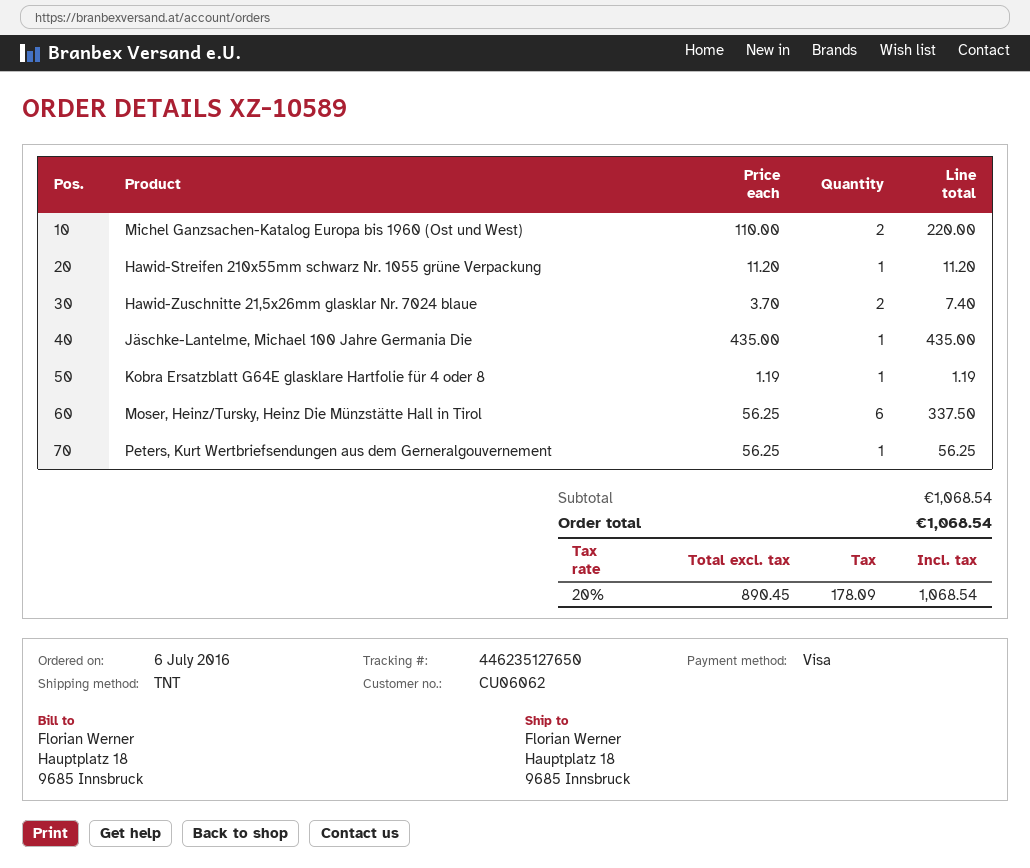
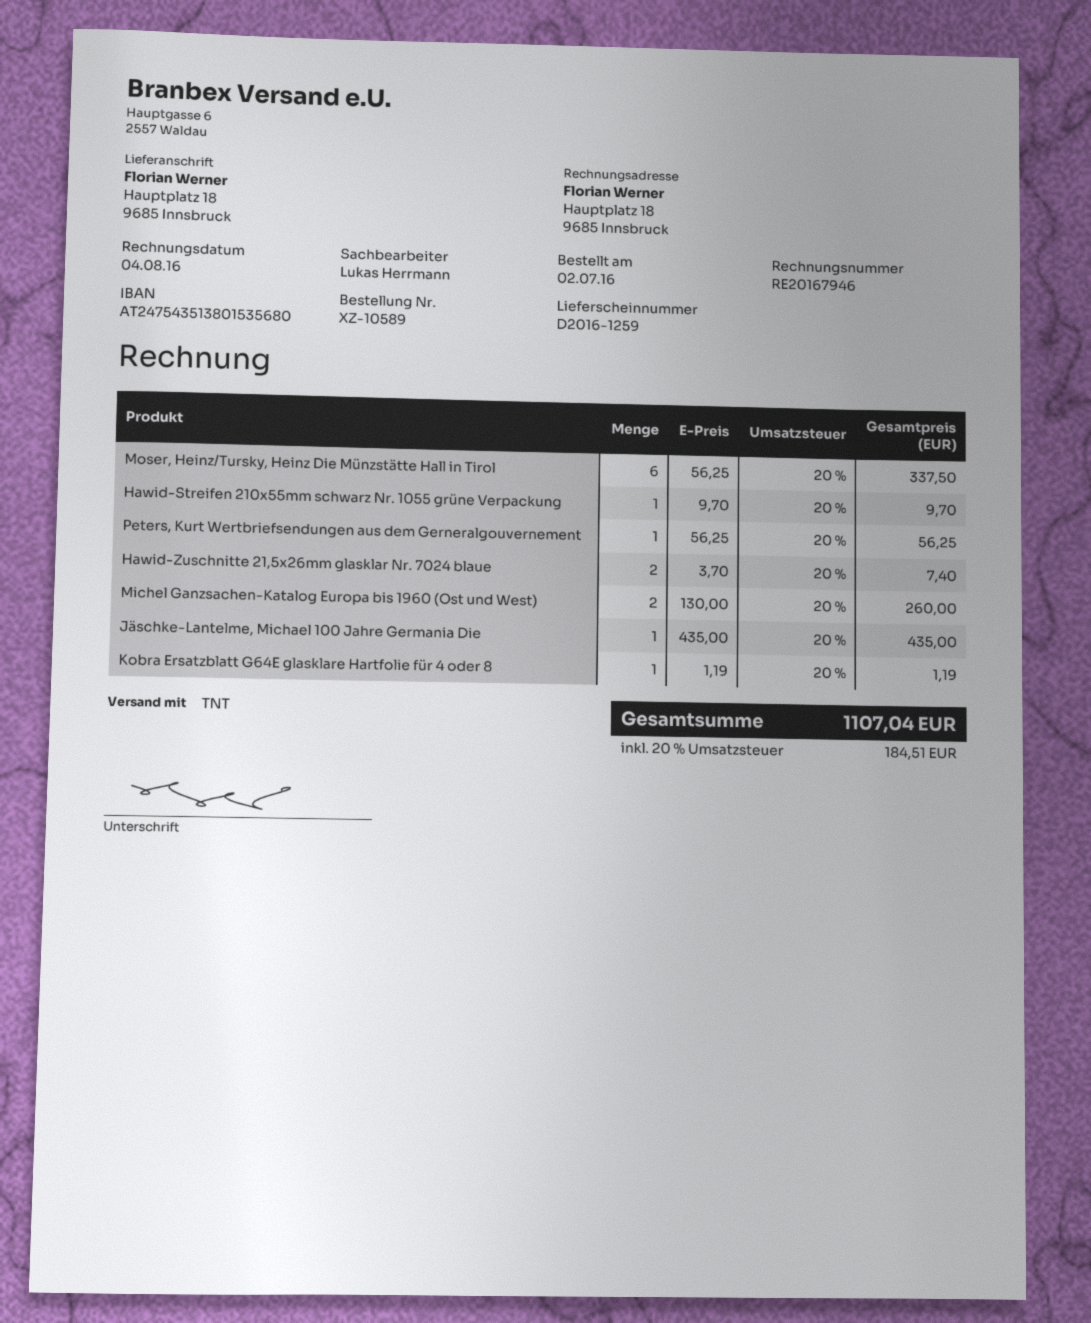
order date: 2016-07-06 -> 2016-07-02
Michel Ganzsachen-Katalog Europa bis 1960 (Ost und West): 2 x 110.00 = 220.00 -> 2 x 130.00 = 260.00
Hawid-Streifen 210x55mm schwarz Nr. 1055 grüne Verpackung: 1 x 11.20 = 11.20 -> 1 x 9.70 = 9.70
tax: 20% = 178.09 -> 20% = 184.51
total: 1068.54 -> 1107.04

